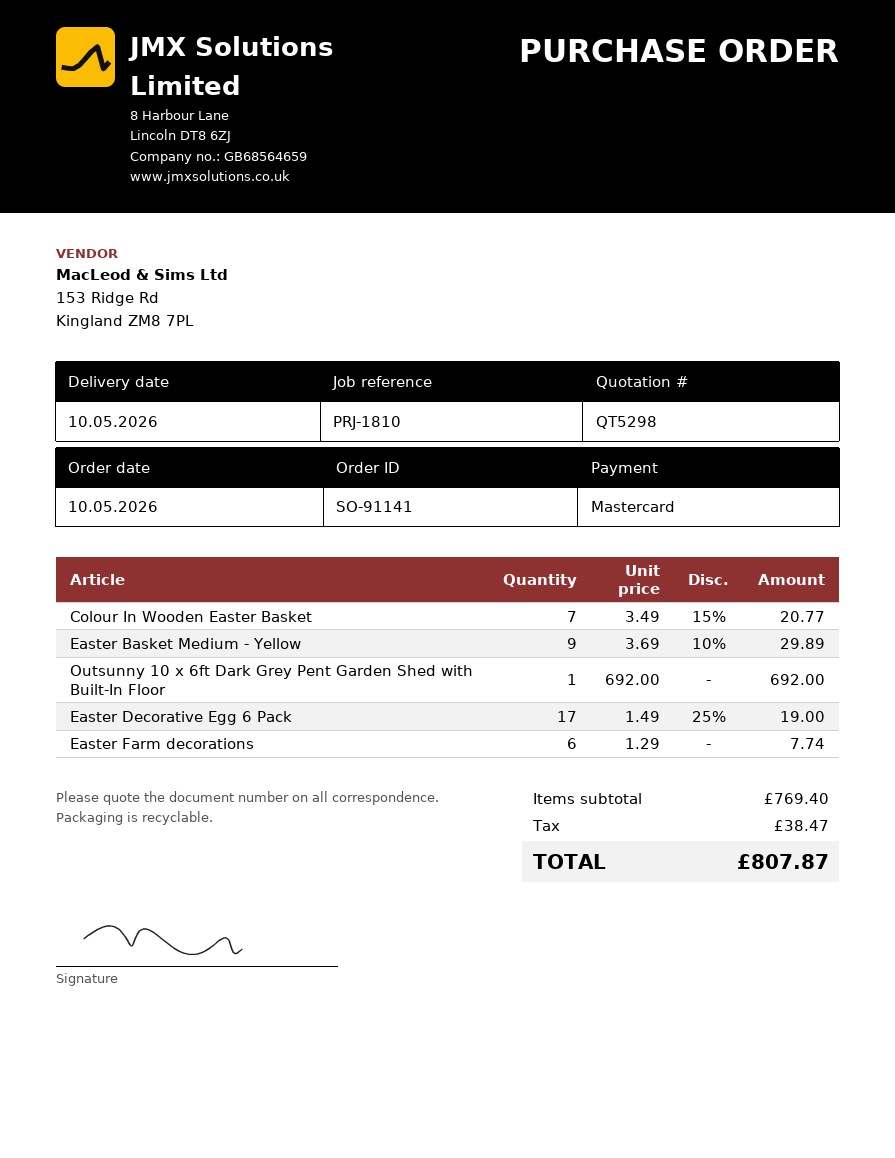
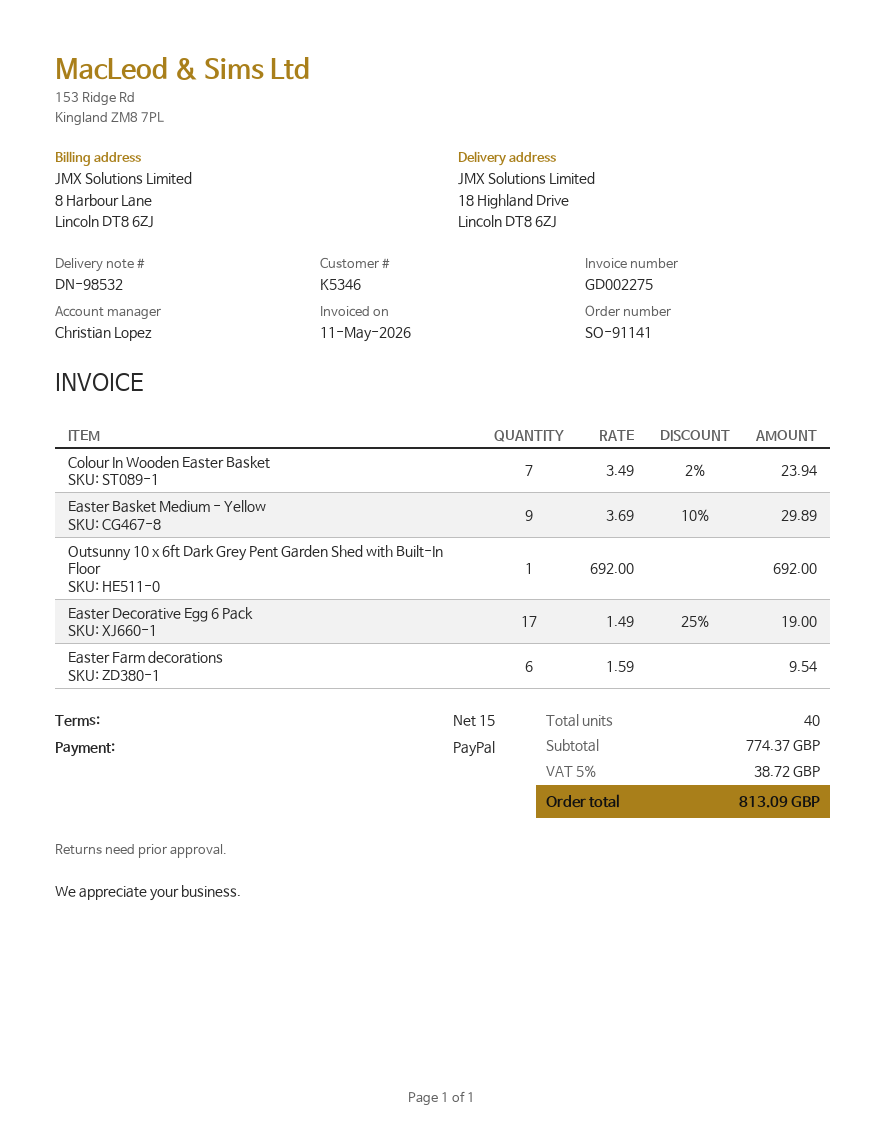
payment method: Mastercard -> PayPal
Colour In Wooden Easter Basket: 7 x 3.49 - 15% = 20.77 -> 7 x 3.49 - 2% = 23.94
Easter Farm decorations: 6 x 1.29 = 7.74 -> 6 x 1.59 = 9.54
subtotal: 769.40 -> 774.37
tax: 38.47 -> 38.72
total: 807.87 -> 813.09

